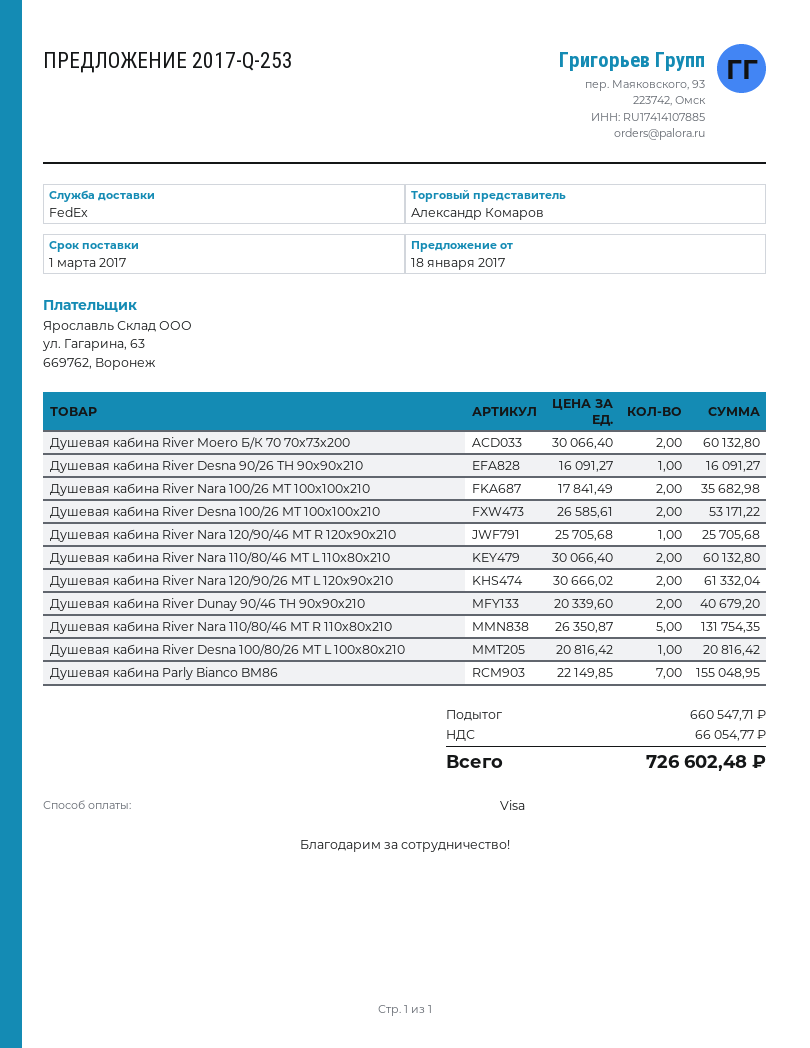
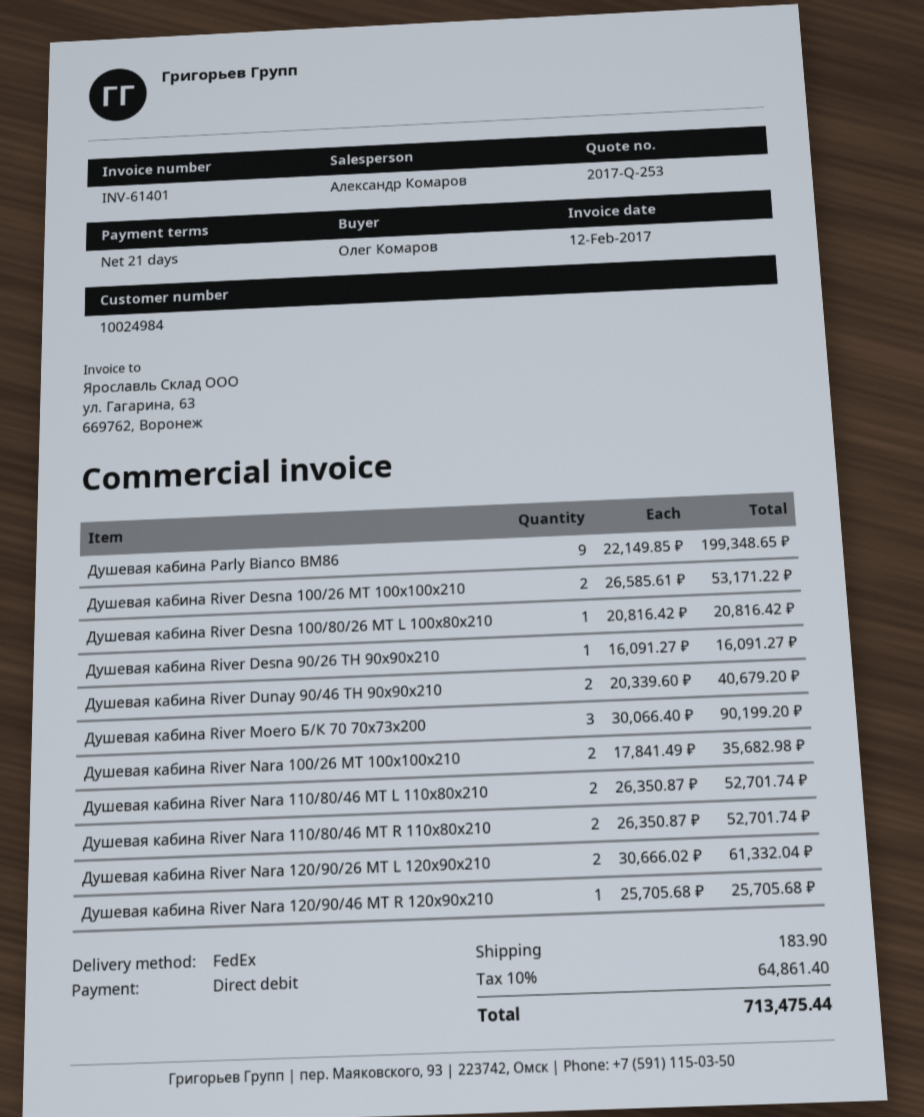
payment method: Visa -> direct debit
Душевая кабина River Moero Б/К 70 70х73х200: 2 x 30066.40 = 60132.80 -> 3 x 30066.40 = 90199.20
Душевая кабина River Nara 110/80/46 МТ L 110х80х210: 2 x 30066.40 = 60132.80 -> 2 x 26350.87 = 52701.74
Душевая кабина River Nara 110/80/46 МТ R 110х80х210: 5 x 26350.87 = 131754.35 -> 2 x 26350.87 = 52701.74
Душевая кабина Parly Bianco BM86: 7 x 22149.85 = 155048.95 -> 9 x 22149.85 = 199348.65
shipping: none -> 183.90
tax: 66054.77 -> 64861.40
total: 726602.48 -> 713475.44

